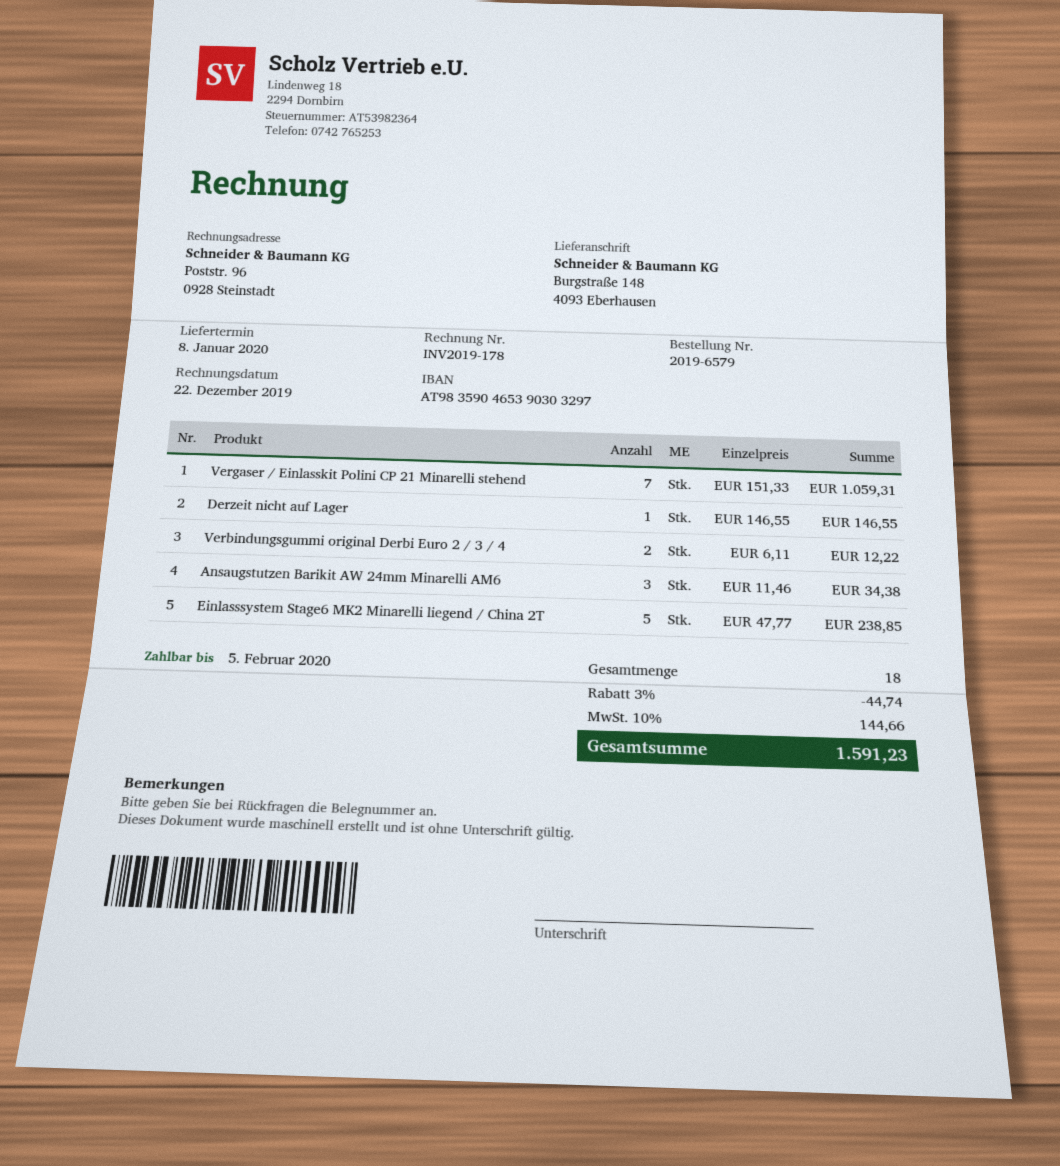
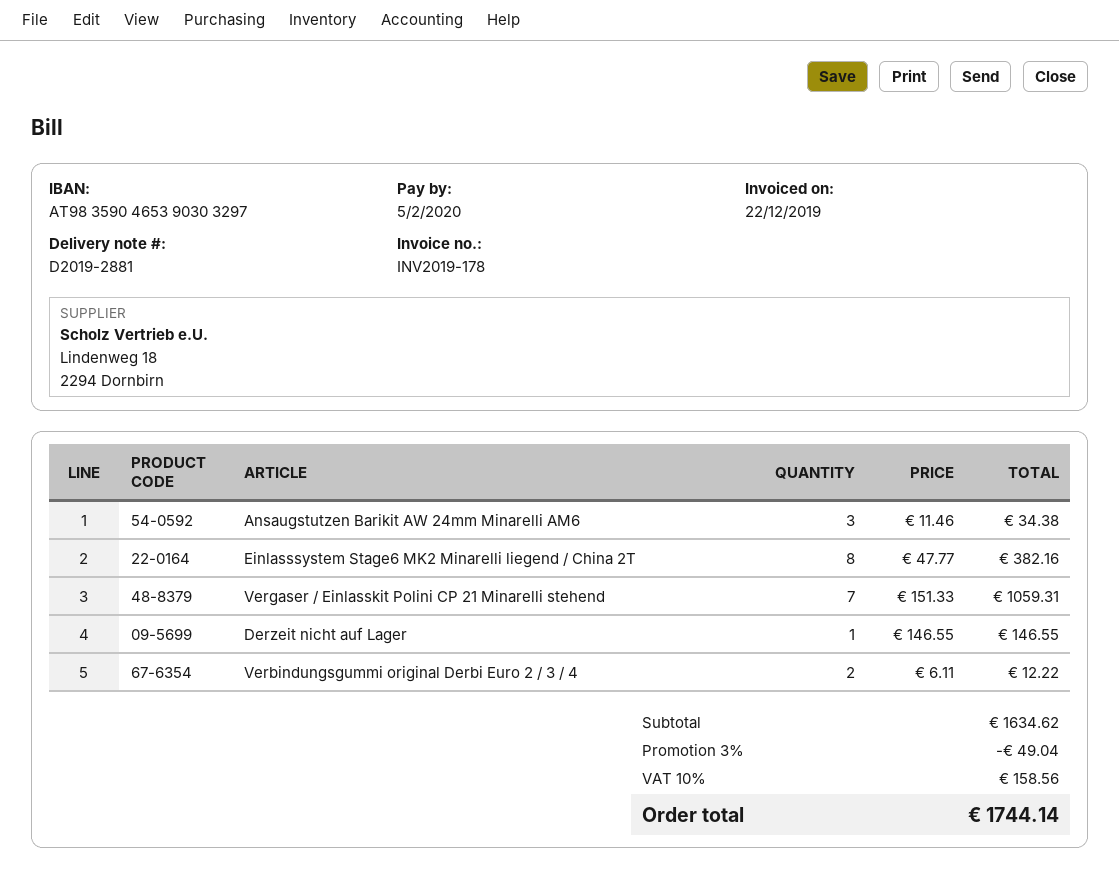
Einlasssystem Stage6 MK2 Minarelli liegend / China 2T: 5 x 47.77 = 238.85 -> 8 x 47.77 = 382.16
discount: 3% = 44.74 -> 3% = 49.04
tax: 10% = 144.66 -> 10% = 158.56
total: 1591.23 -> 1744.14

